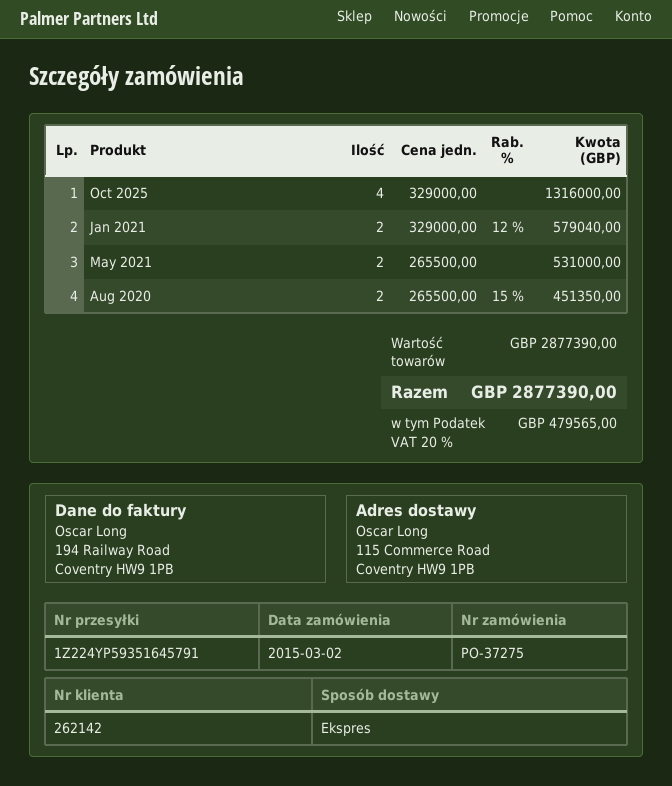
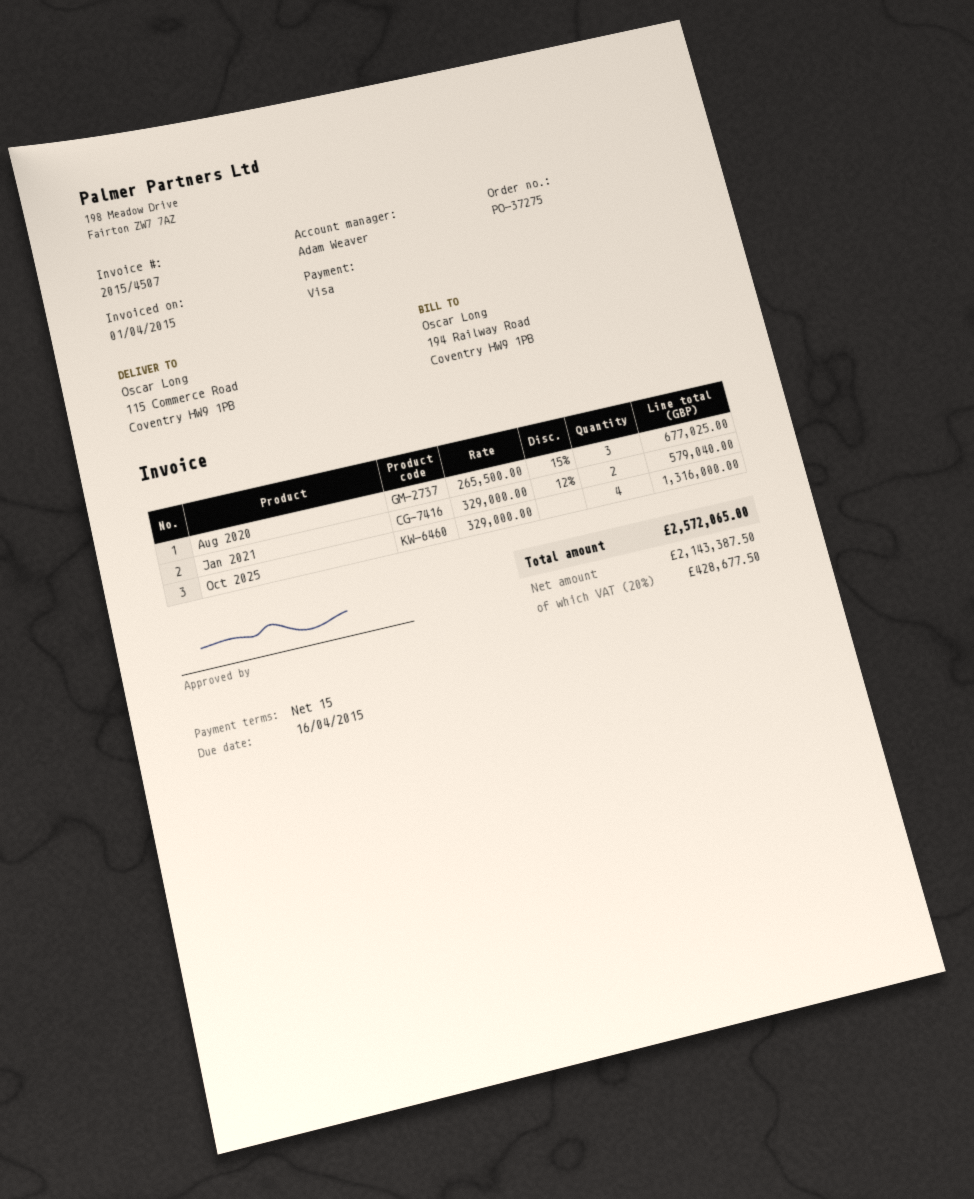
May 2021: 2 x 265500.00 = 531000.00 -> none
Aug 2020: 2 x 265500.00 - 15% = 451350.00 -> 3 x 265500.00 - 15% = 677025.00
tax: 20% = 479565.00 -> 20% = 428677.50
total: 2877390.00 -> 2572065.00

